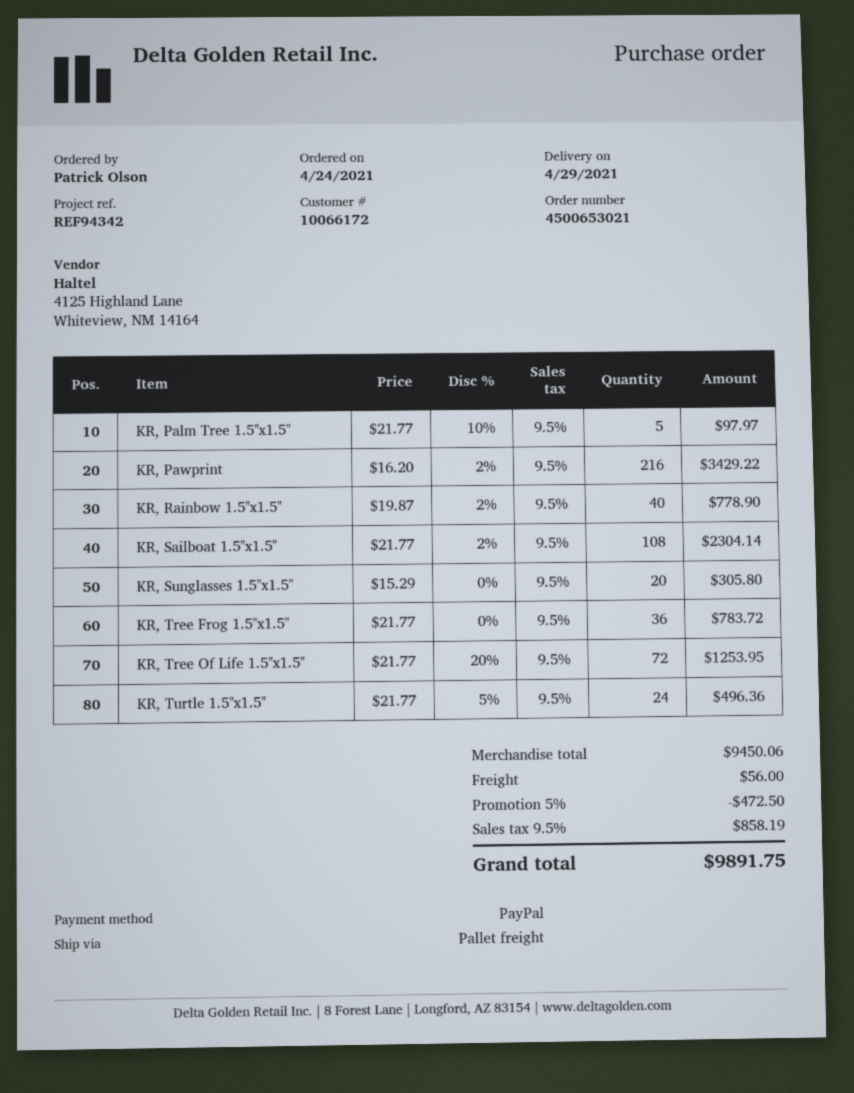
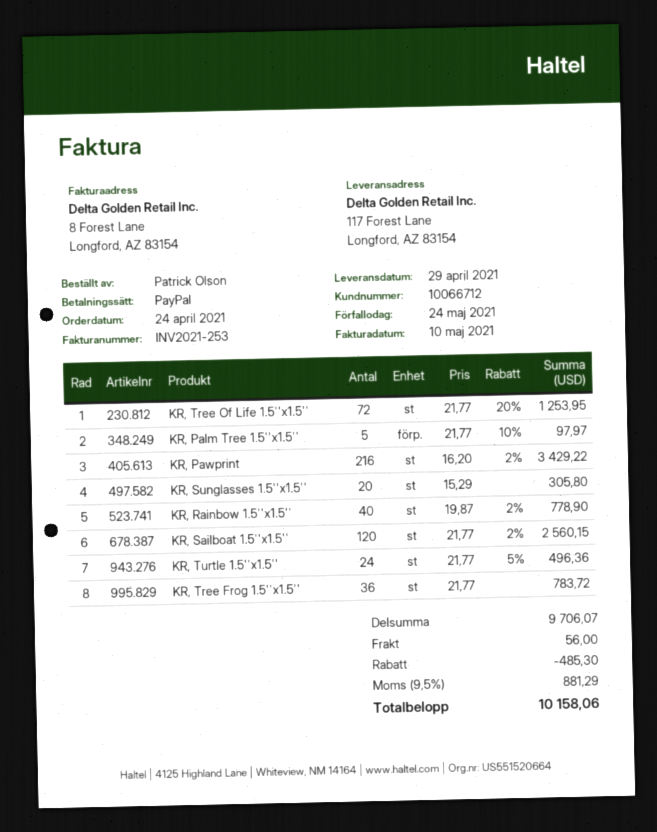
customer number: 10066172 -> 10066712
KR, Sailboat 1.5''x1.5'': 108 x 21.77 - 2% = 2304.14 -> 120 x 21.77 - 2% = 2560.15
subtotal: 9450.06 -> 9706.07
discount: 472.50 -> 485.30
tax: 9.5% = 858.19 -> 9.5% = 881.29
total: 9891.75 -> 10158.06

